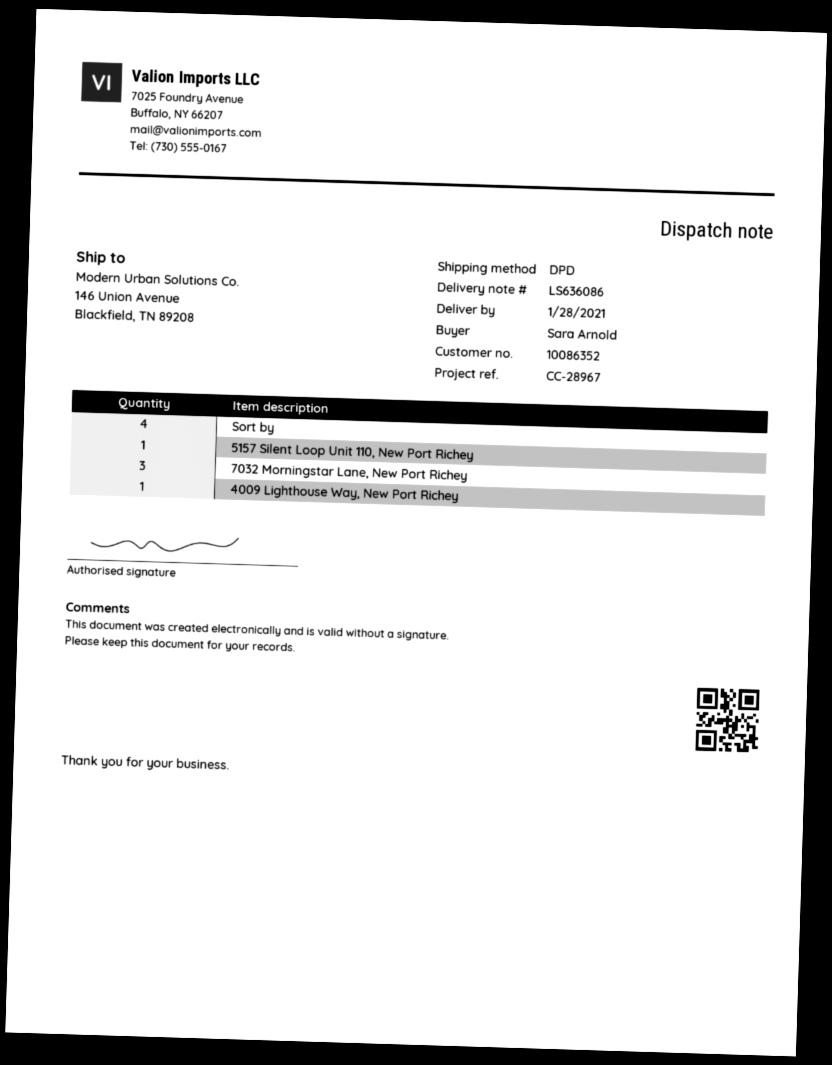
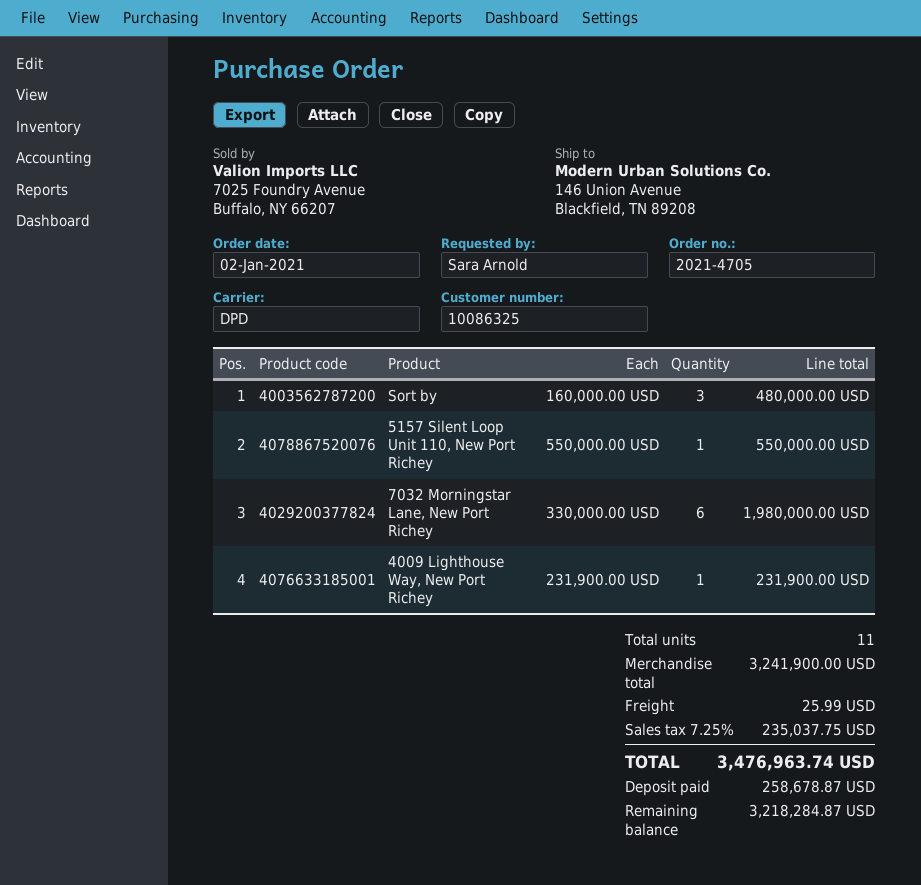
customer number: 10086352 -> 10086325
Sort by: 4 -> 3
7032 Morningstar Lane, New Port Richey: 3 -> 6

